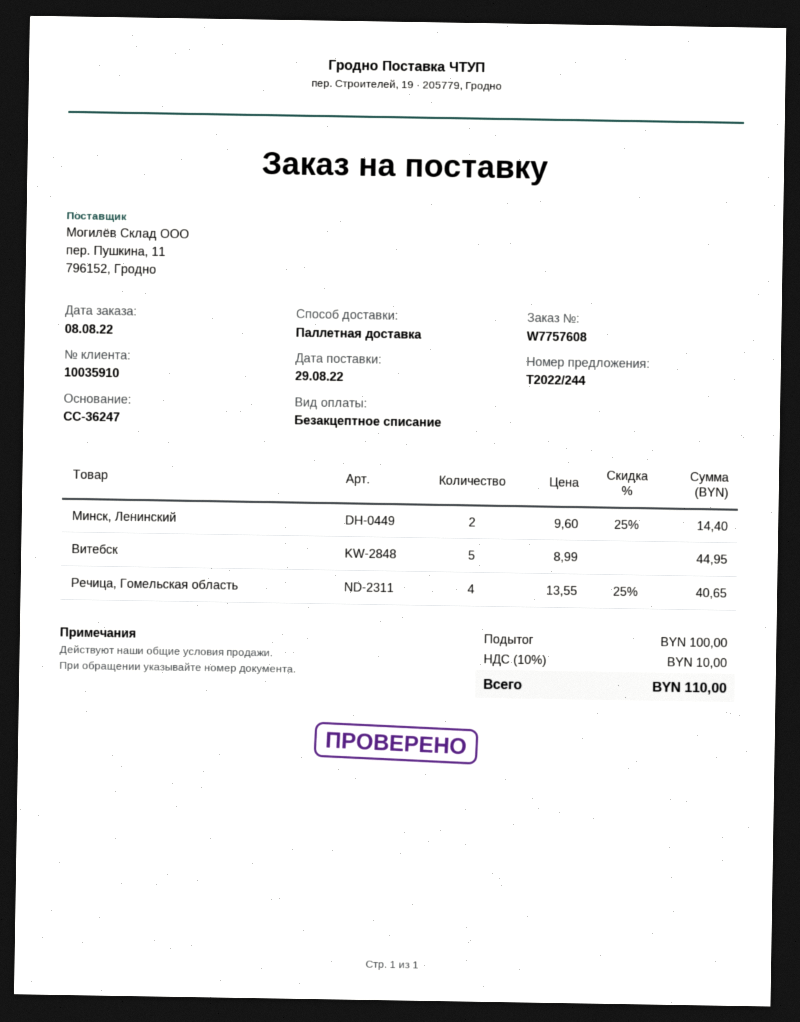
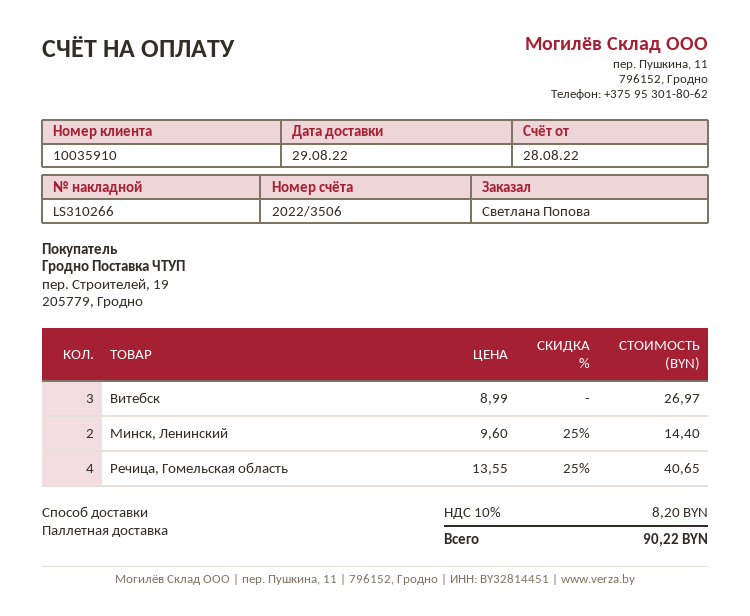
Витебск: 5 x 8.99 = 44.95 -> 3 x 8.99 = 26.97
tax: 10% = 10.00 -> 10% = 8.20
total: 110.00 -> 90.22

